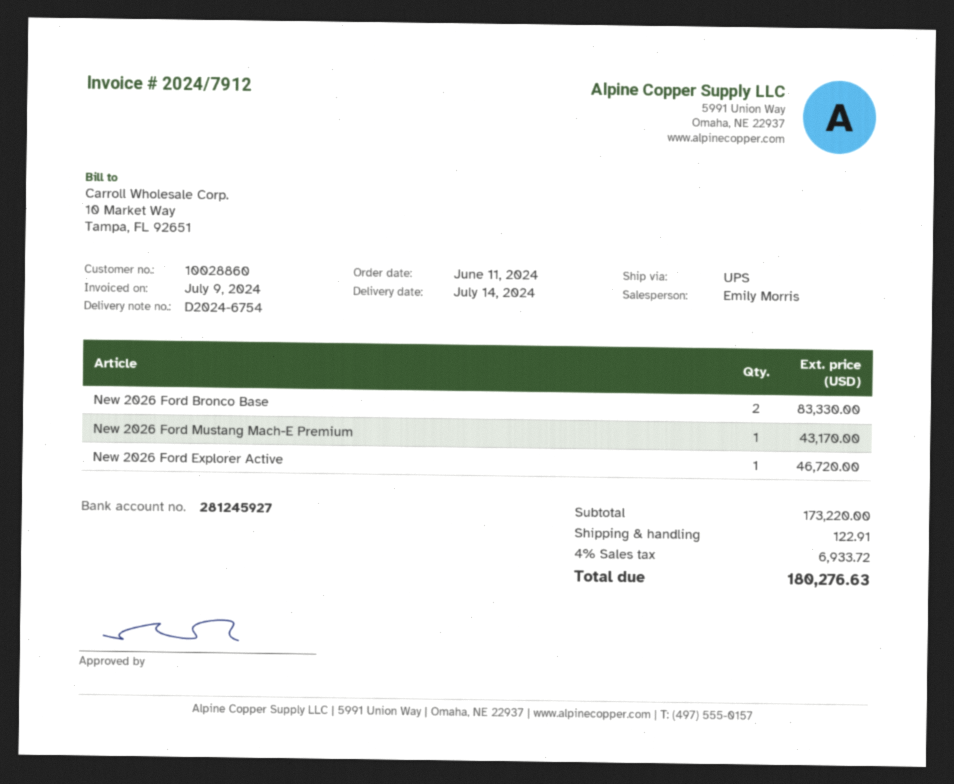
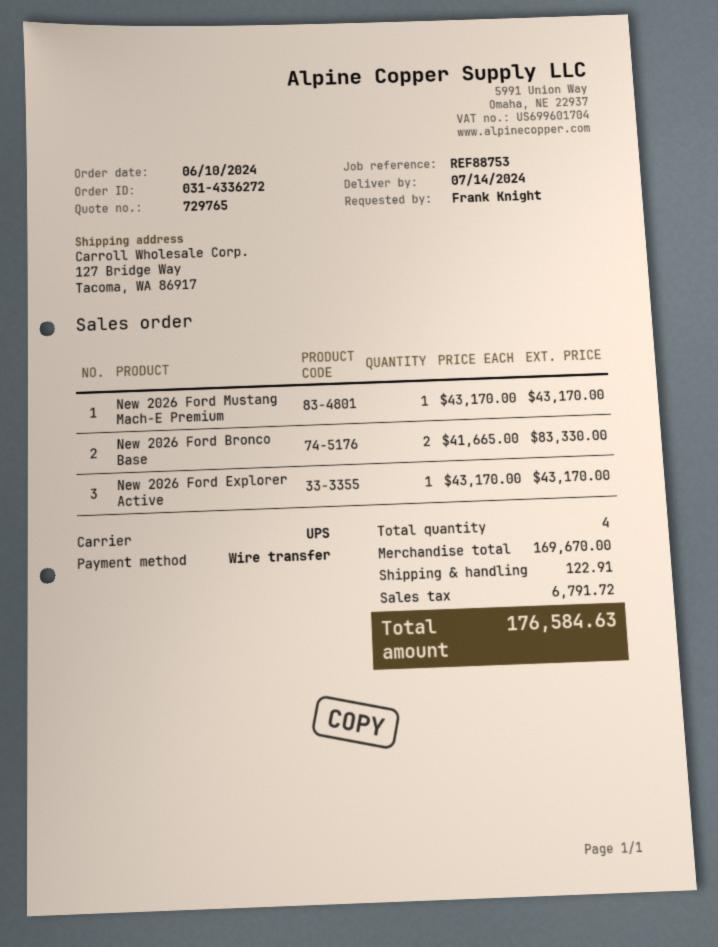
order date: 2024-06-11 -> 2024-06-10
New 2026 Ford Explorer Active: 1 for 46720.00 -> 1 for 43170.00
subtotal: 173220.00 -> 169670.00
tax: 6933.72 -> 6791.72
total: 180276.63 -> 176584.63

